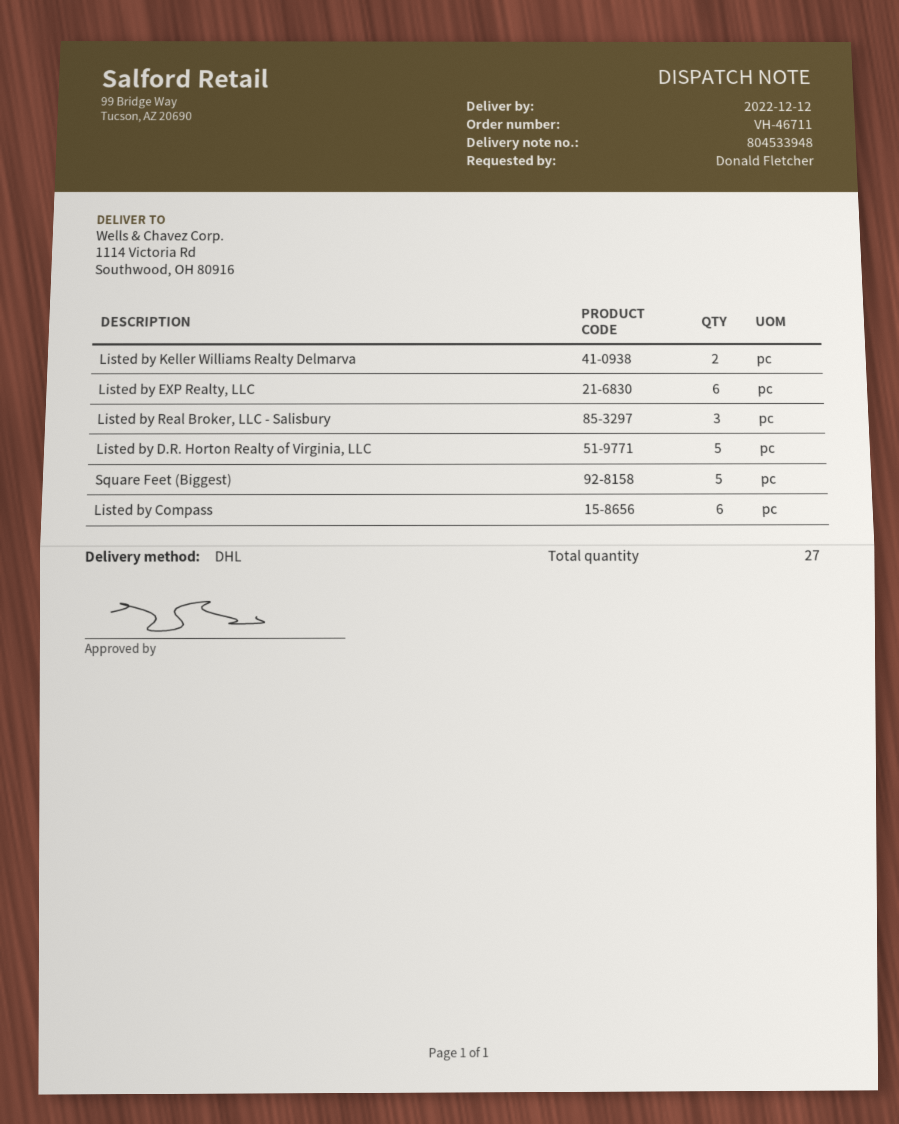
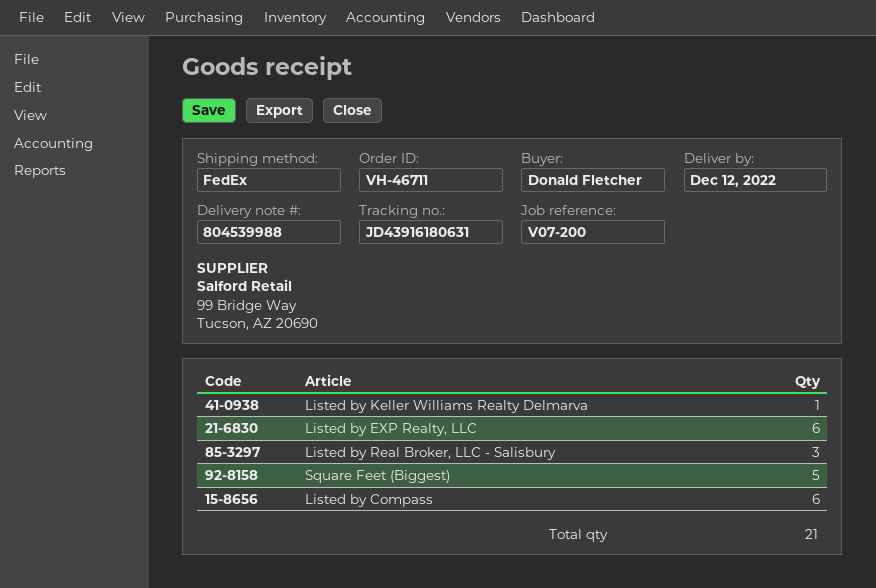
delivery note number: 804533948 -> 804539988
shipping method: DHL -> FedEx
Listed by Keller Williams Realty Delmarva: 2 -> 1
Listed by D.R. Horton Realty of Virginia, LLC: 5 -> none
total quantity: 27 -> 21

